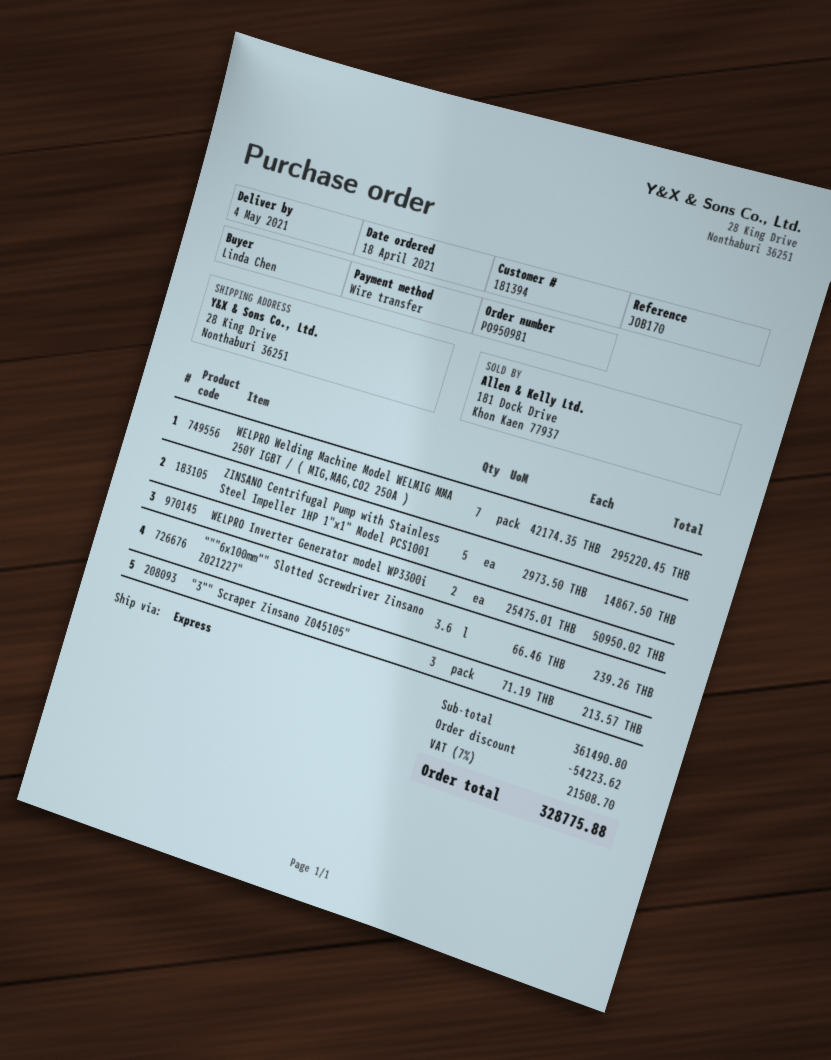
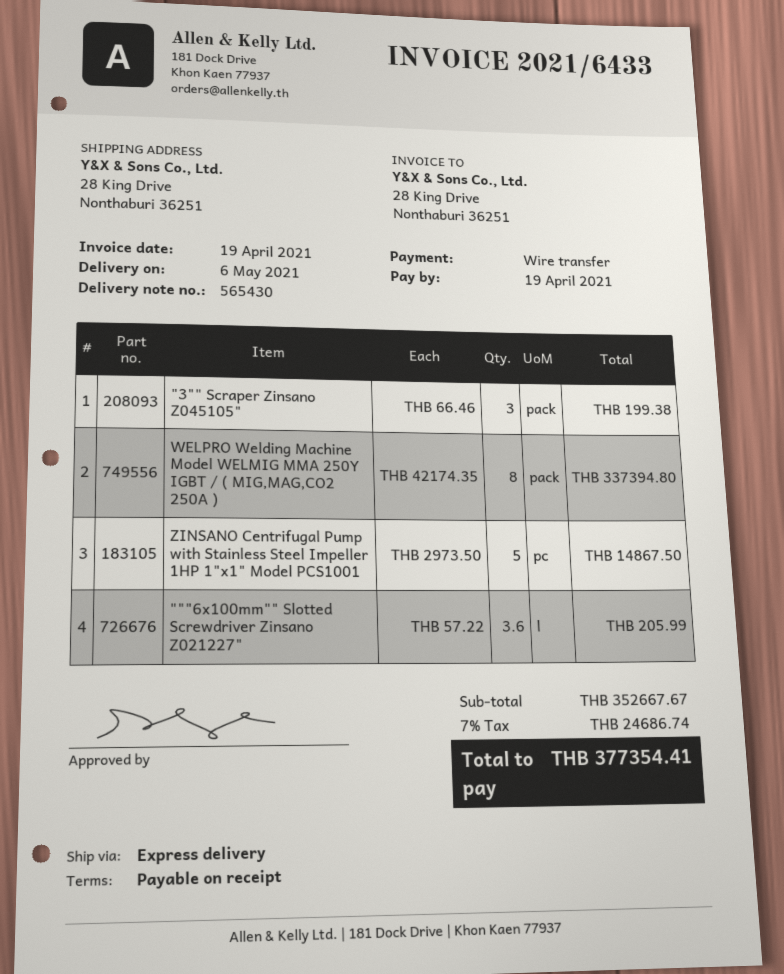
delivery date: 2021-05-04 -> 2021-05-06
WELPRO Welding Machine Model WELMIG MMA 250Y IGBT / ( MIG,MAG,CO2 250A ): 7 x 42174.35 = 295220.45 -> 8 x 42174.35 = 337394.80
WELPRO Inverter Generator model WP3300i: 2 x 25475.01 = 50950.02 -> none
"""6x100mm"" Slotted Screwdriver Zinsano Z021227": 3.6 x 66.46 = 239.26 -> 3.6 x 57.22 = 205.99
"3"" Scraper Zinsano Z045105": 3 x 71.19 = 213.57 -> 3 x 66.46 = 199.38
subtotal: 361490.80 -> 352667.67
discount: 54223.62 -> none
tax: 7% = 21508.70 -> 7% = 24686.74
total: 328775.88 -> 377354.41

